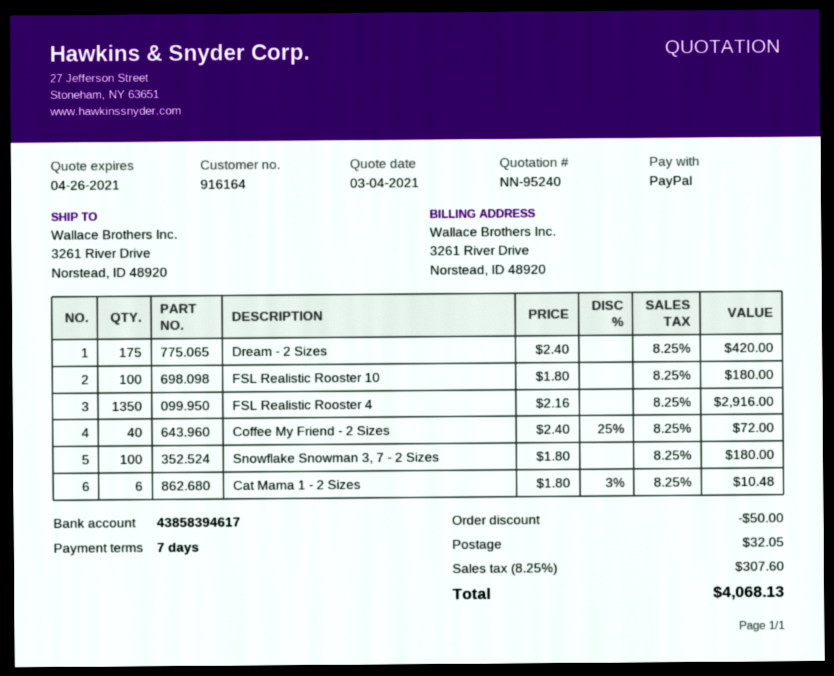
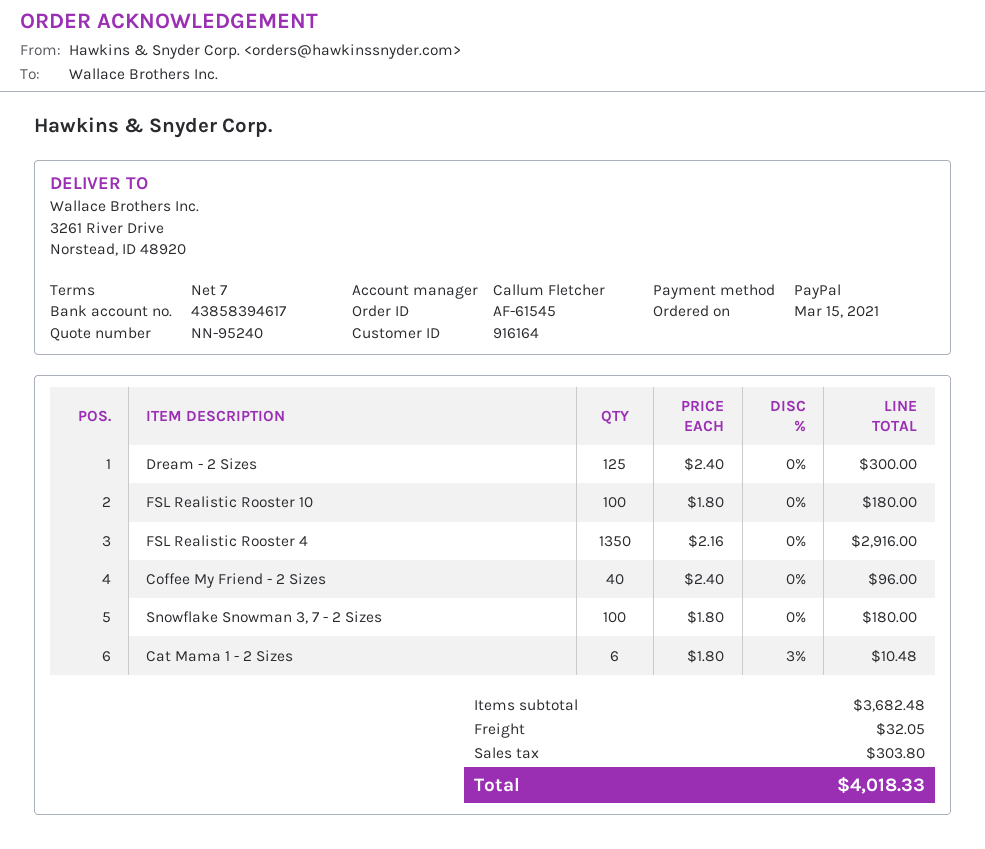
Dream - 2 Sizes: 175 x 2.40 = 420.00 -> 125 x 2.40 = 300.00
Coffee My Friend - 2 Sizes: 40 x 2.40 - 25% = 72.00 -> 40 x 2.40 = 96.00
discount: 50.00 -> none
tax: 307.60 -> 303.80
total: 4068.13 -> 4018.33

